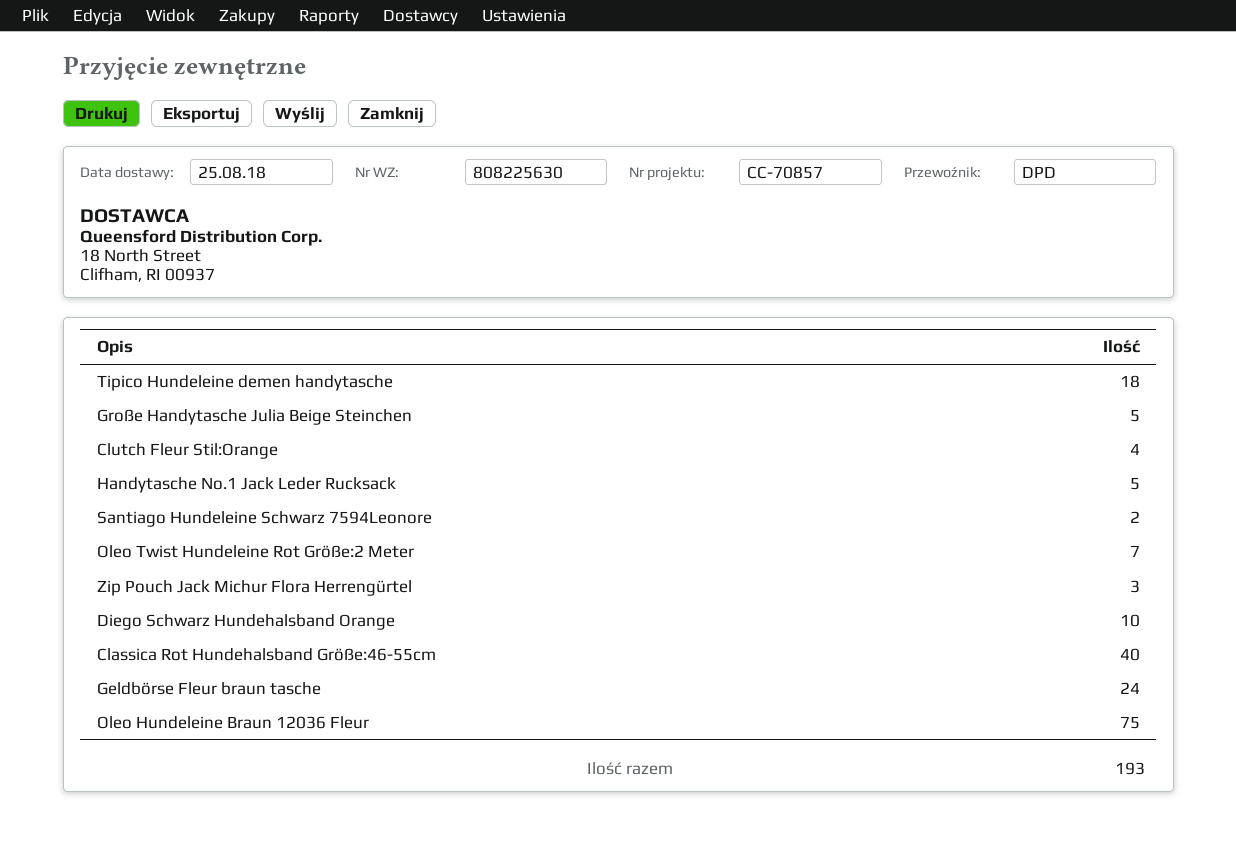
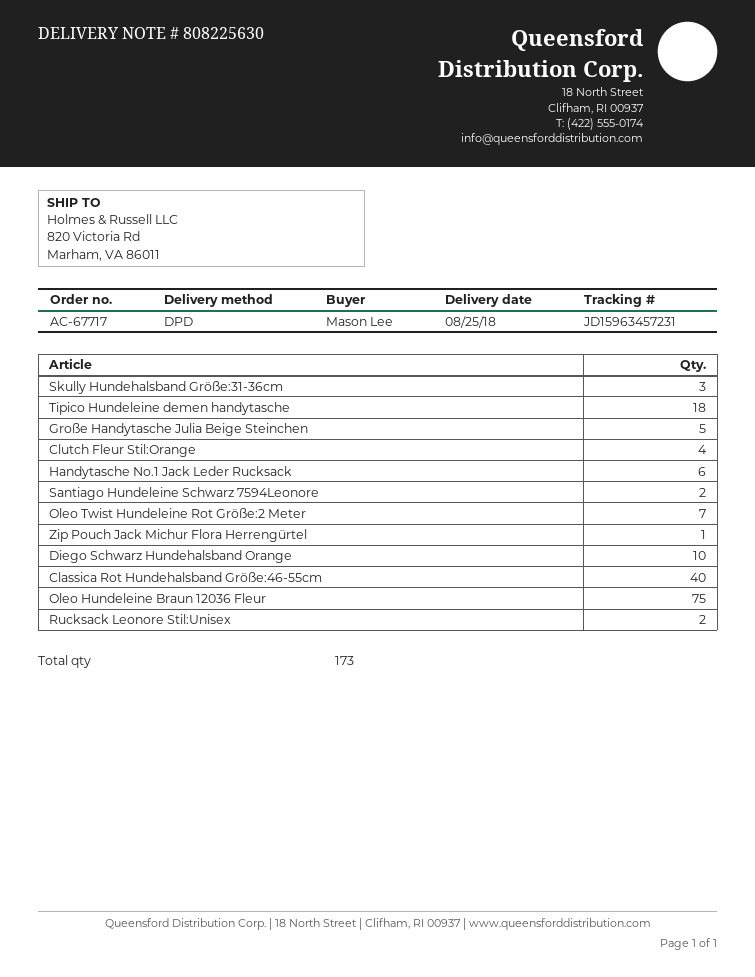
Handytasche No.1 Jack Leder Rucksack: 5 -> 6
Zip Pouch Jack Michur Flora Herrengürtel: 3 -> 1
Geldbörse Fleur braun tasche: 24 -> none
Skully Hundehalsband Größe:31-36cm: none -> 3
Rucksack Leonore Stil:Unisex: none -> 2
total quantity: 193 -> 173

